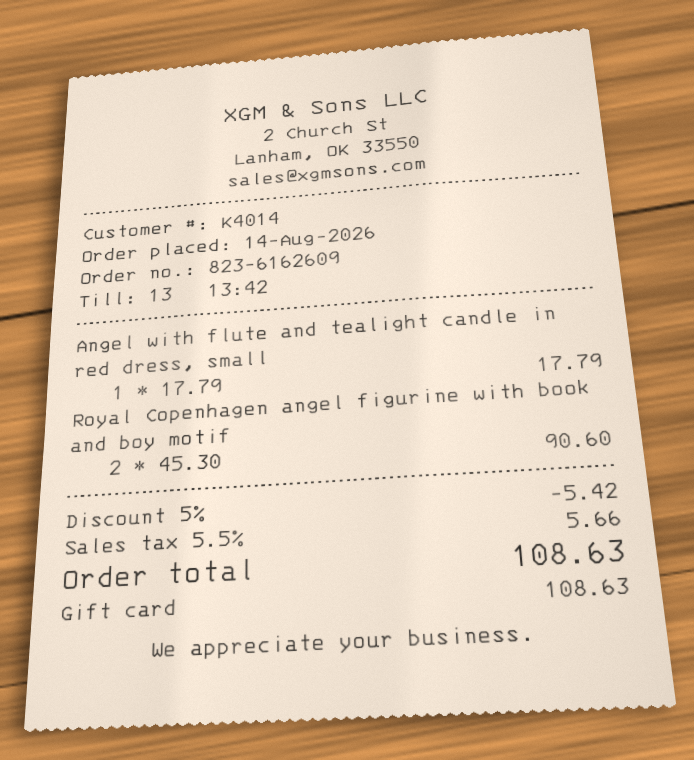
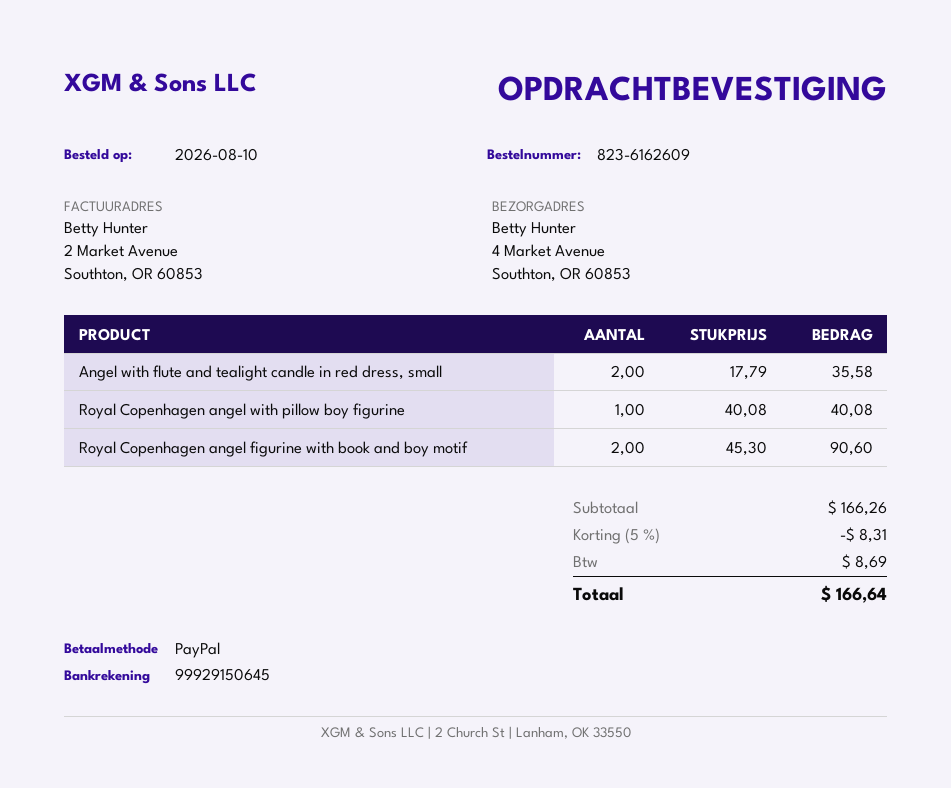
order date: 2026-08-14 -> 2026-08-10
payment method: gift card -> PayPal
Angel with flute and tealight candle in red dress, small: 1 x 17.79 = 17.79 -> 2 x 17.79 = 35.58
Royal Copenhagen angel with pillow boy figurine: none -> 1 x 40.08 = 40.08
discount: 5% = 5.42 -> 5% = 8.31
tax: 5.66 -> 8.69
total: 108.63 -> 166.64

